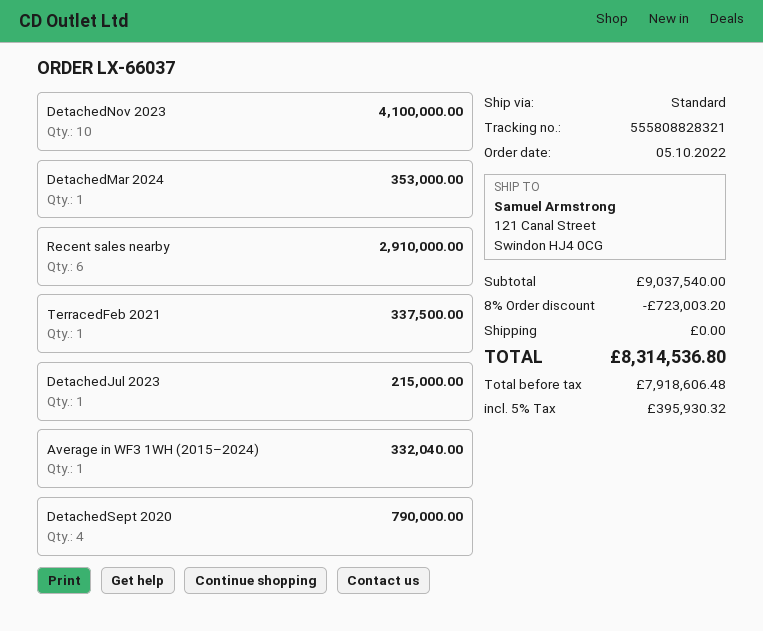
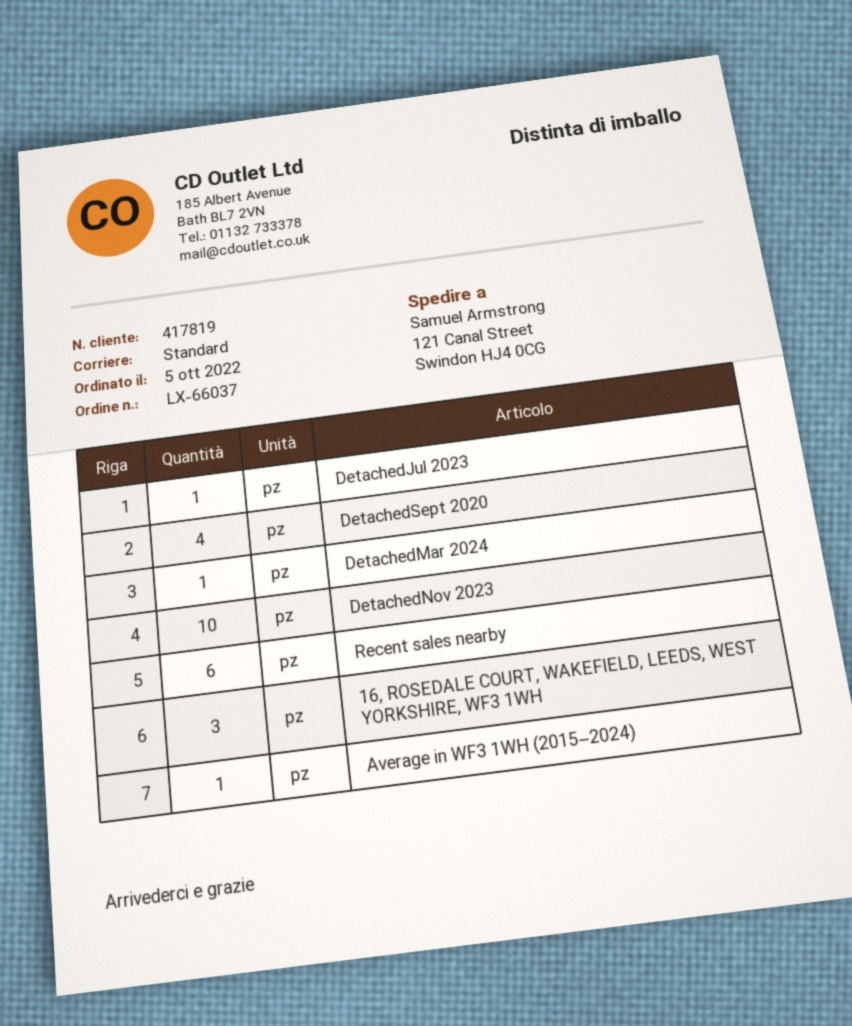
TerracedFeb 2021: 1 -> none
16, ROSEDALE COURT, WAKEFIELD, LEEDS, WEST YORKSHIRE, WF3 1WH: none -> 3

